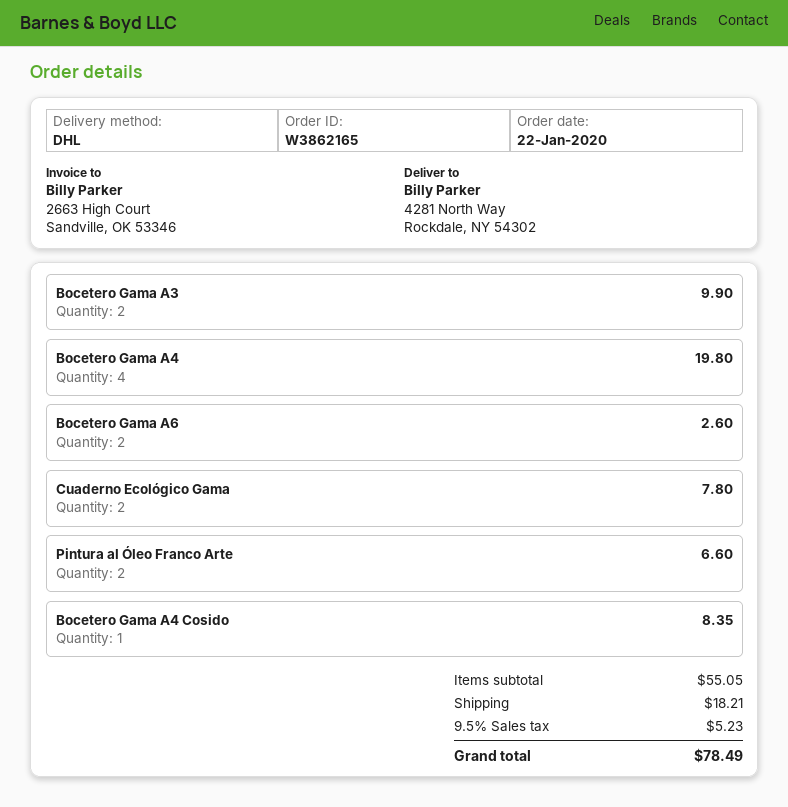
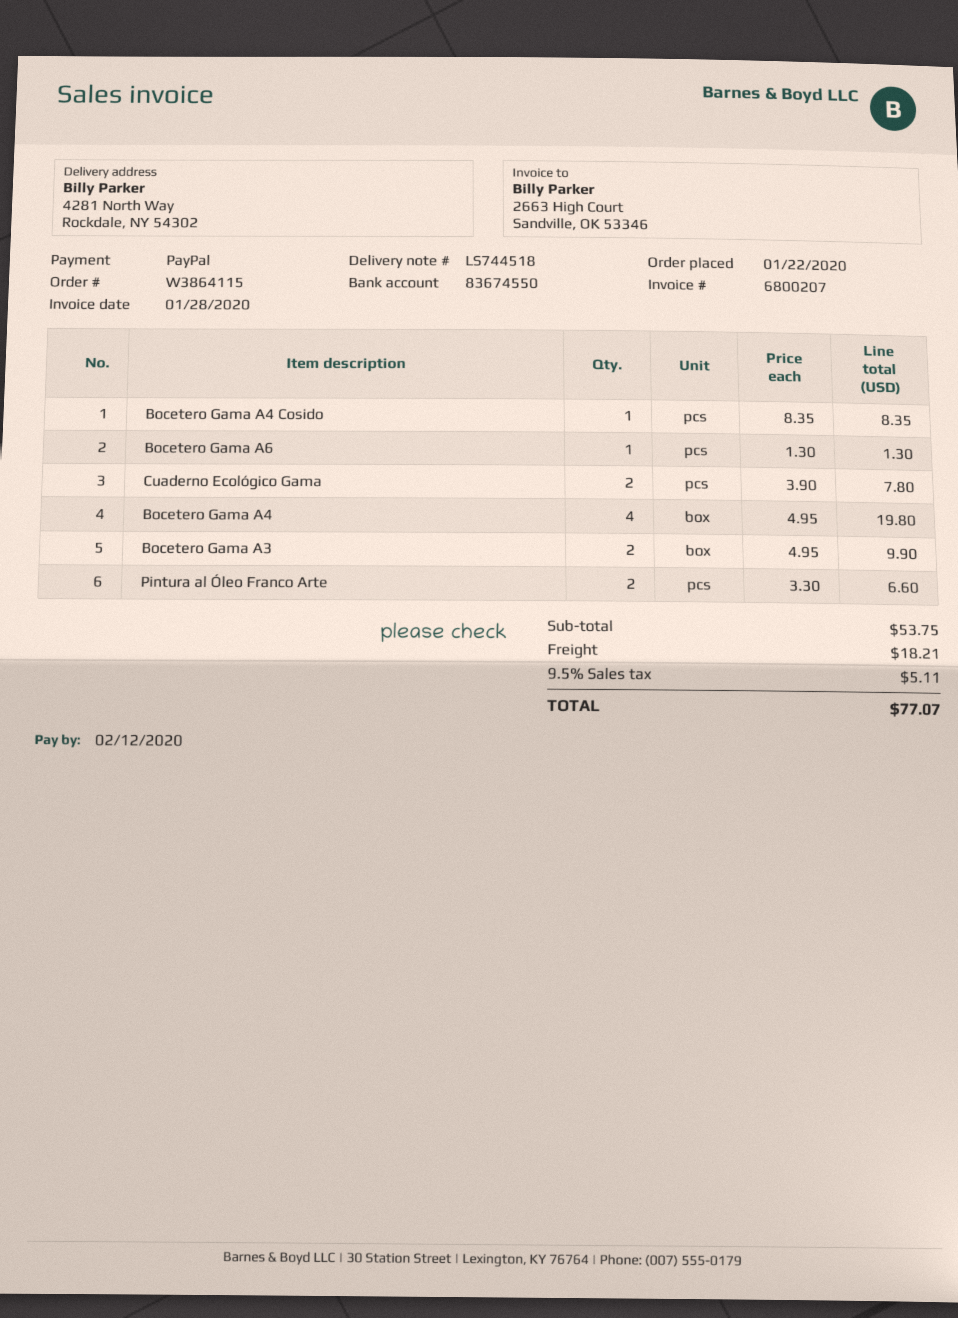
order number: W3862165 -> W3864115
Bocetero Gama A6: 2 for 2.60 -> 1 for 1.30
subtotal: 55.05 -> 53.75
tax: 9.5% = 5.23 -> 9.5% = 5.11
total: 78.49 -> 77.07

